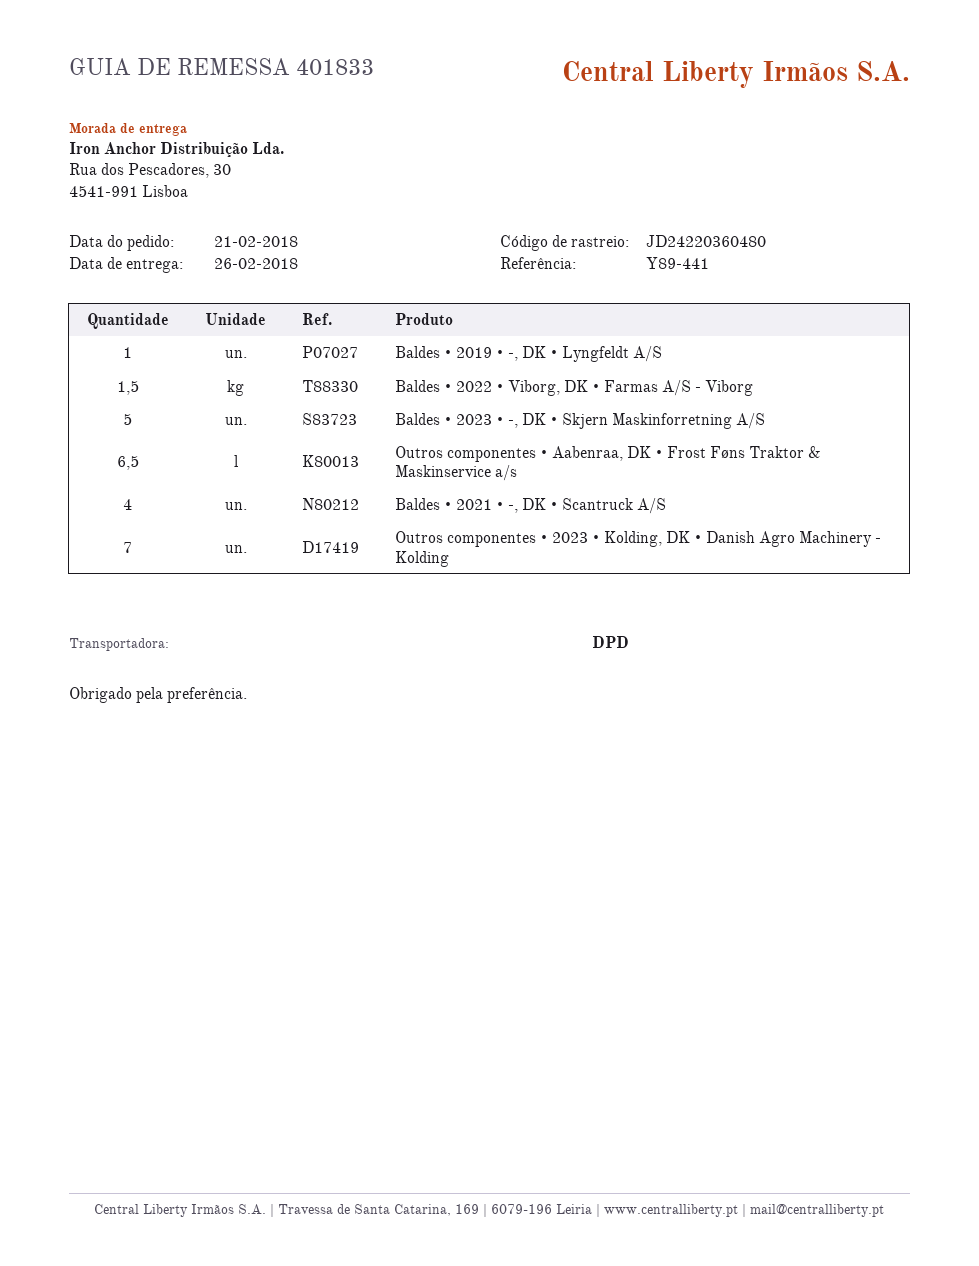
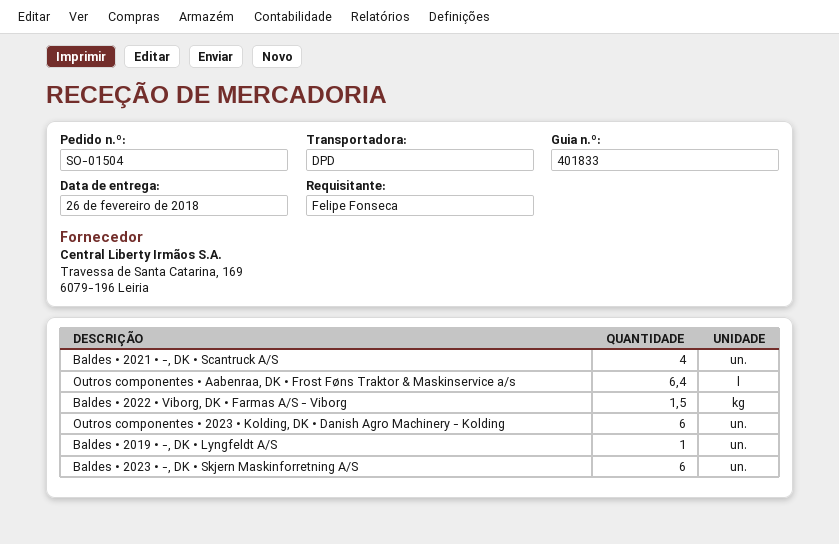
Baldes • 2023 • -, DK • Skjern Maskinforretning A/S: 5 -> 6
Outros componentes • Aabenraa, DK • Frost Føns Traktor & Maskinservice a/s: 6.5 -> 6.4
Outros componentes • 2023 • Kolding, DK • Danish Agro Machinery - Kolding: 7 -> 6

